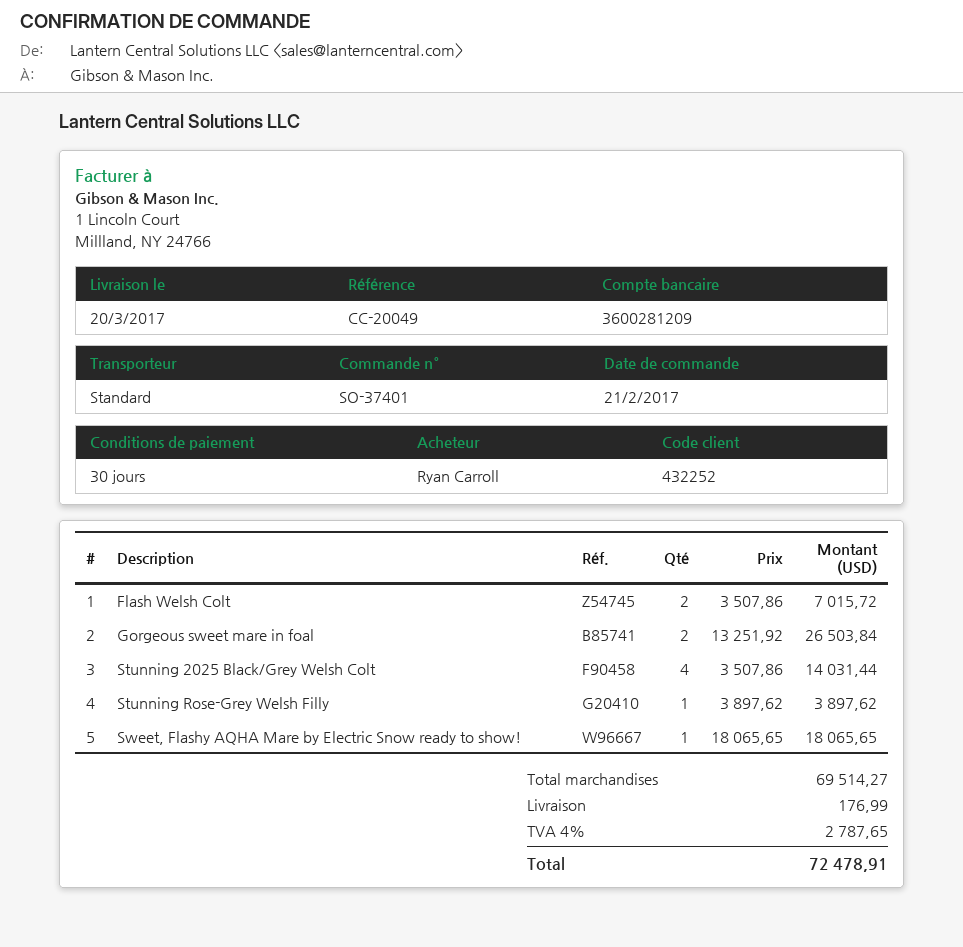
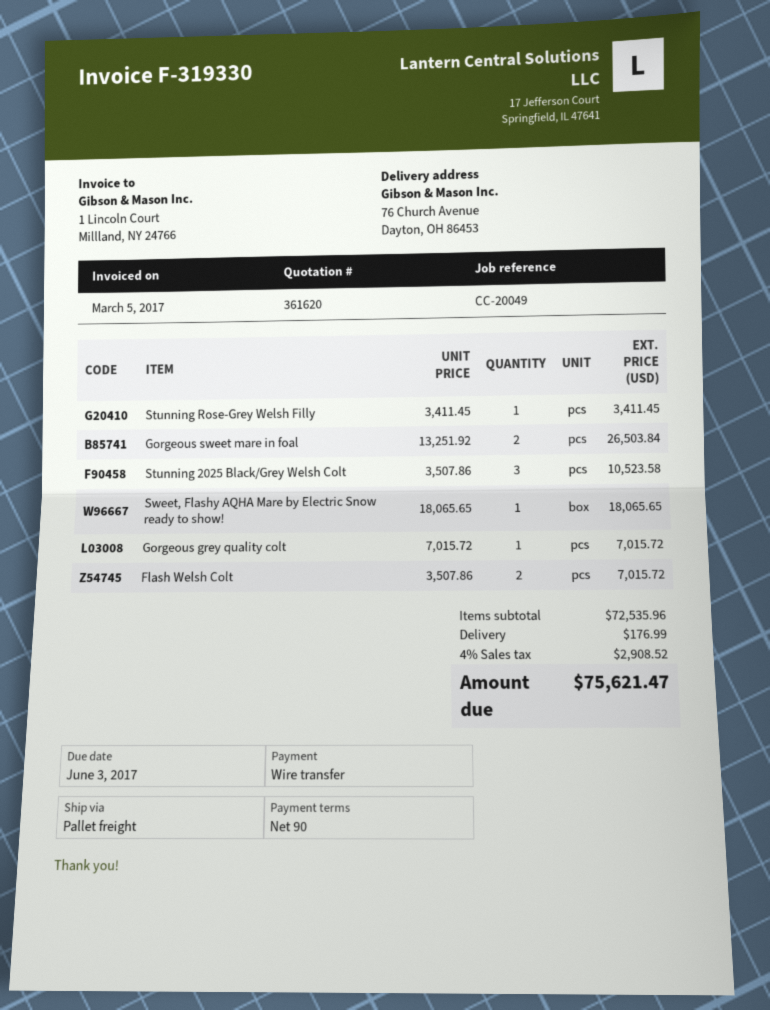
payment terms: 30 days -> 90 days
shipping method: standard -> pallet freight
Stunning 2025 Black/Grey Welsh Colt: 4 x 3507.86 = 14031.44 -> 3 x 3507.86 = 10523.58
Stunning Rose-Grey Welsh Filly: 1 x 3897.62 = 3897.62 -> 1 x 3411.45 = 3411.45
Gorgeous grey quality colt: none -> 1 x 7015.72 = 7015.72
subtotal: 69514.27 -> 72535.96
tax: 4% = 2787.65 -> 4% = 2908.52
total: 72478.91 -> 75621.47

